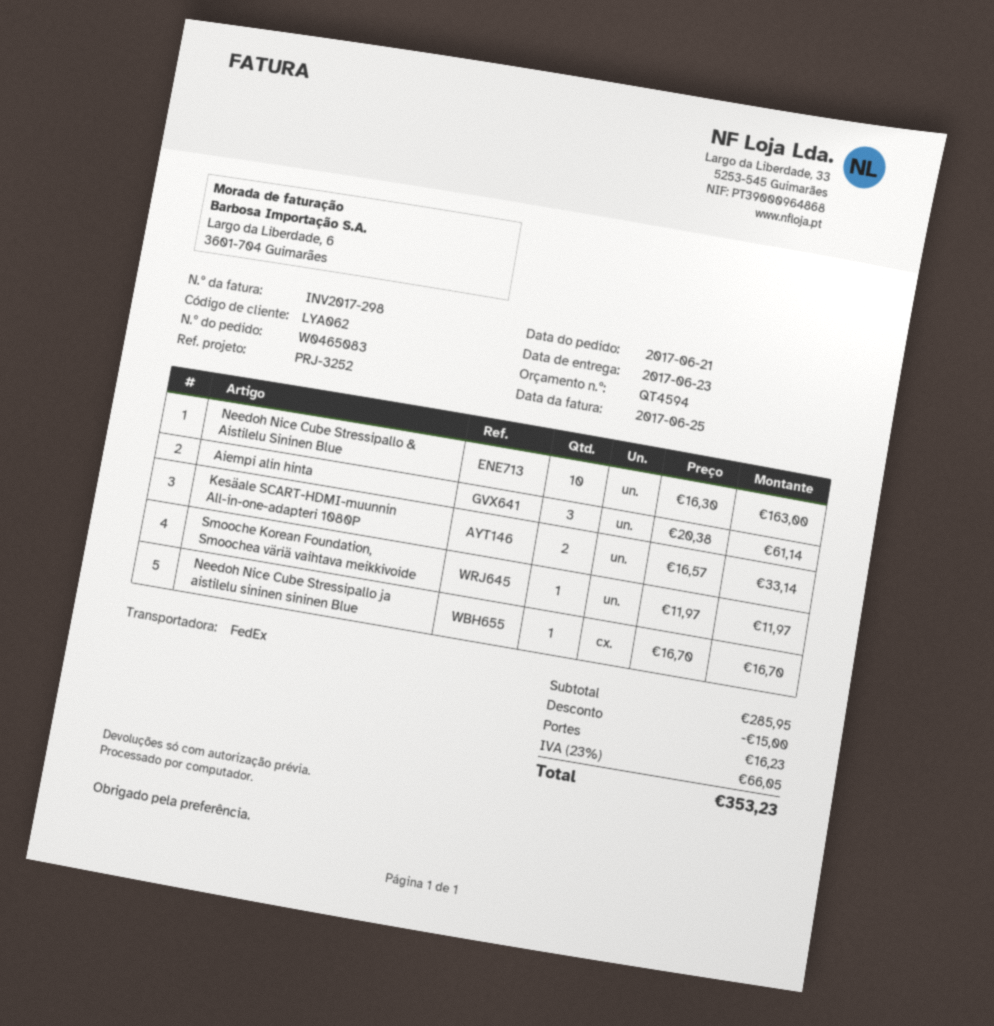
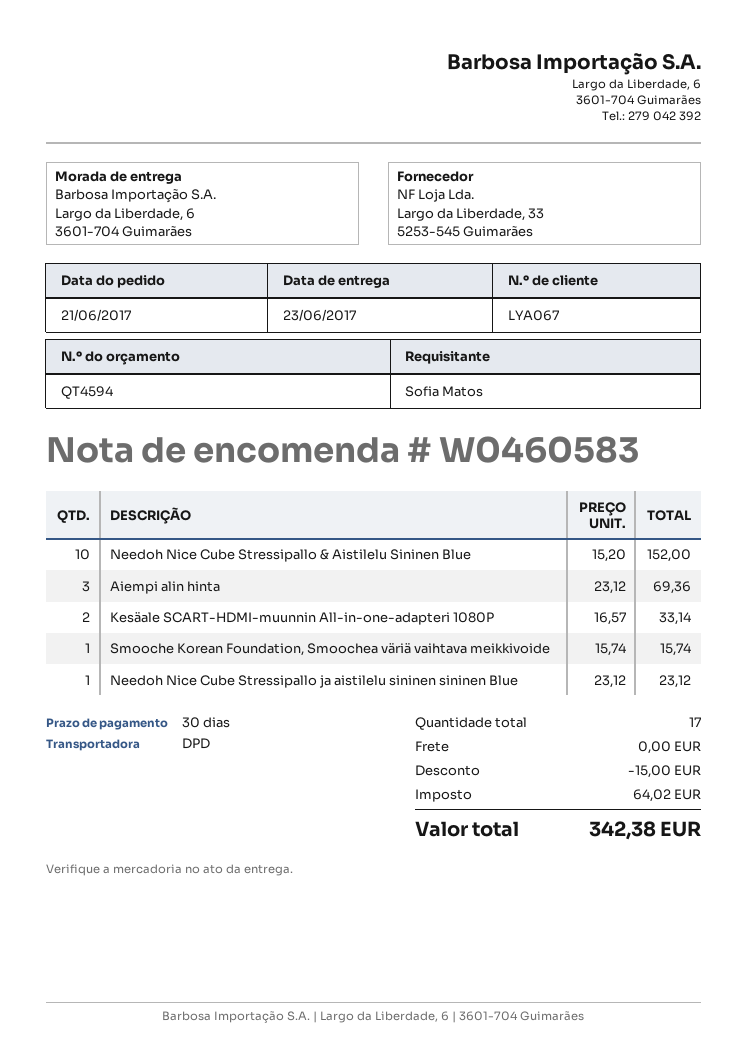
order number: W0465083 -> W0460583
customer number: LYA062 -> LYA067
shipping method: FedEx -> DPD
Needoh Nice Cube Stressipallo & Aistilelu Sininen Blue: 10 x 16.30 = 163.00 -> 10 x 15.20 = 152.00
Aiempi alin hinta: 3 x 20.38 = 61.14 -> 3 x 23.12 = 69.36
Smooche Korean Foundation, Smoochea väriä vaihtava meikkivoide: 1 x 11.97 = 11.97 -> 1 x 15.74 = 15.74
Needoh Nice Cube Stressipallo ja aistilelu sininen sininen Blue: 1 x 16.70 = 16.70 -> 1 x 23.12 = 23.12
shipping: 16.23 -> 0.00
tax: 66.05 -> 64.02
total: 353.23 -> 342.38

